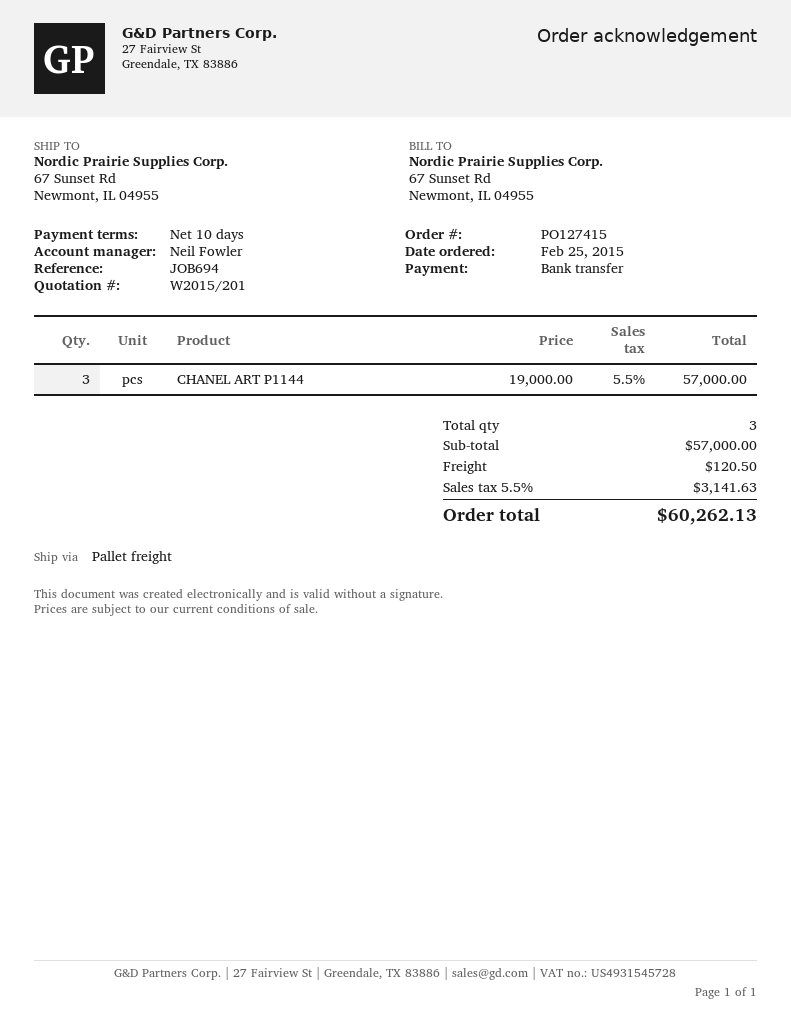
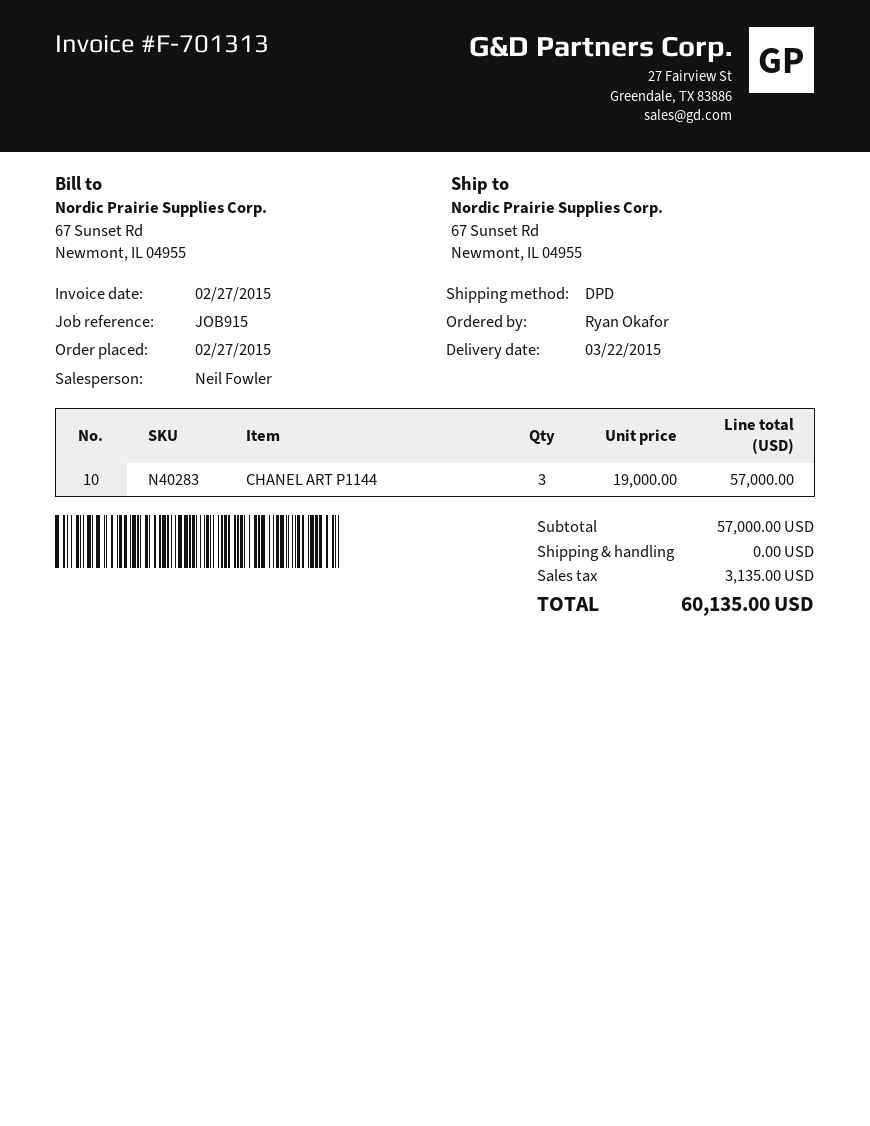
order date: 2015-02-25 -> 2015-02-27
reference: JOB694 -> JOB915
shipping method: pallet freight -> DPD
shipping: 120.50 -> 0.00
tax: 3141.63 -> 3135.00
total: 60262.13 -> 60135.00

